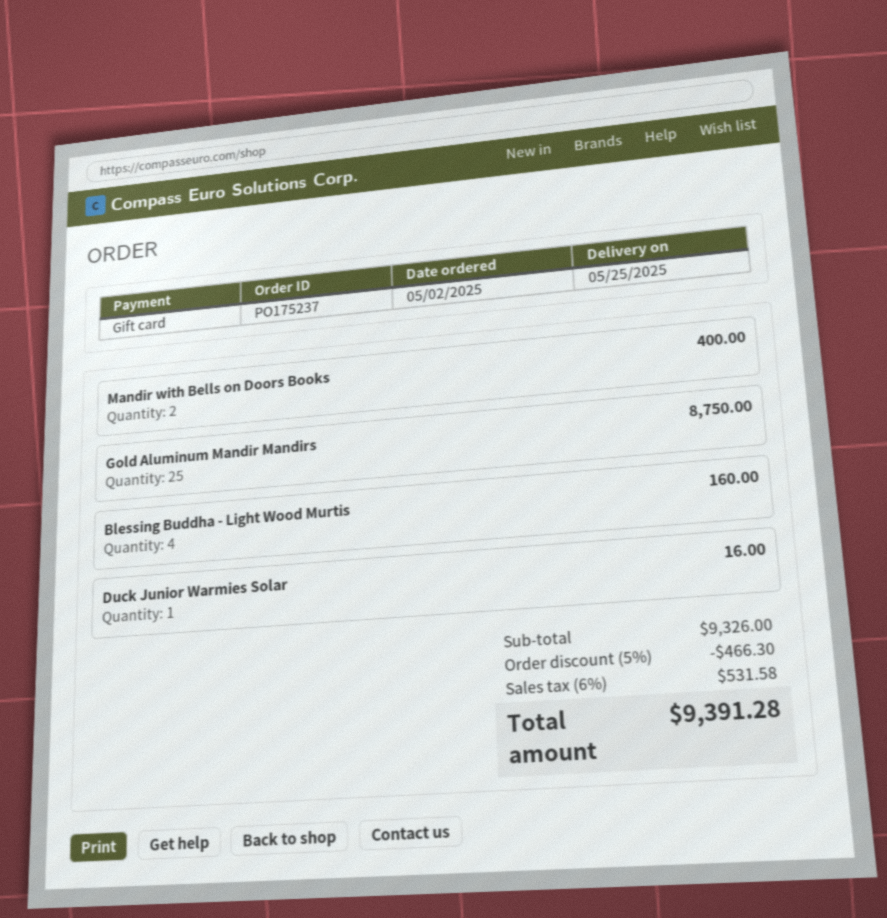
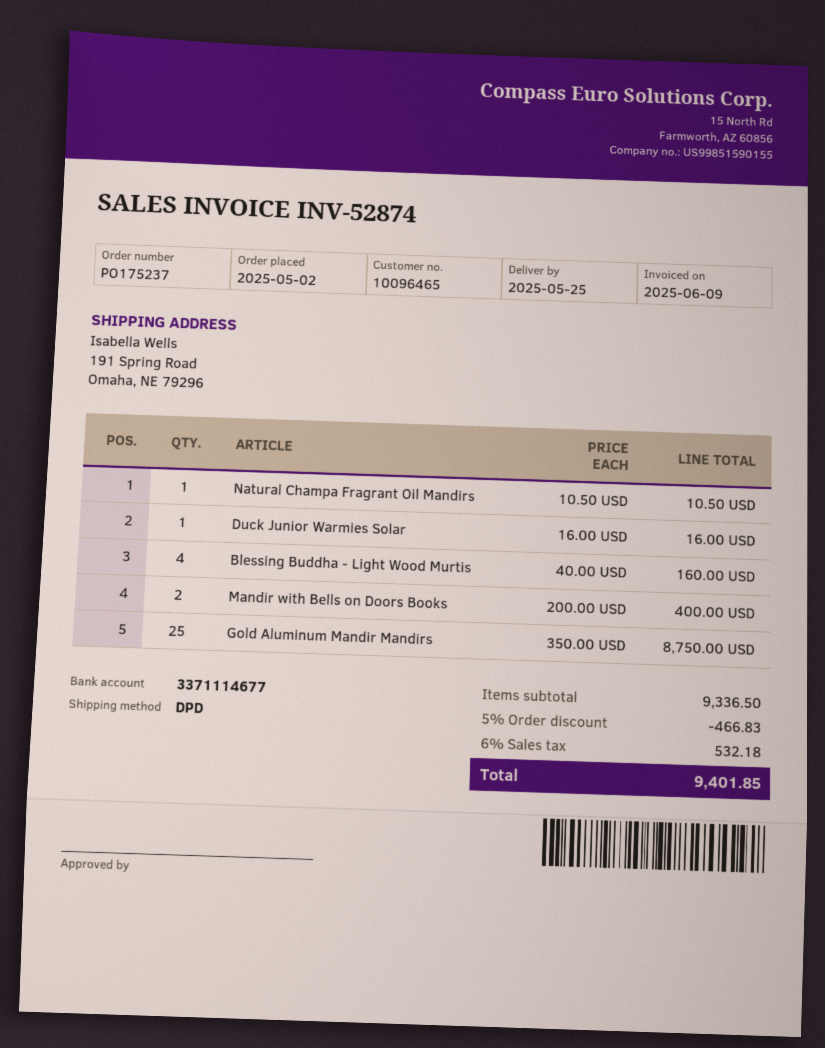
Natural Champa Fragrant Oil Mandirs: none -> 1 for 10.50
subtotal: 9326.00 -> 9336.50
discount: 5% = 466.30 -> 5% = 466.83
tax: 6% = 531.58 -> 6% = 532.18
total: 9391.28 -> 9401.85

